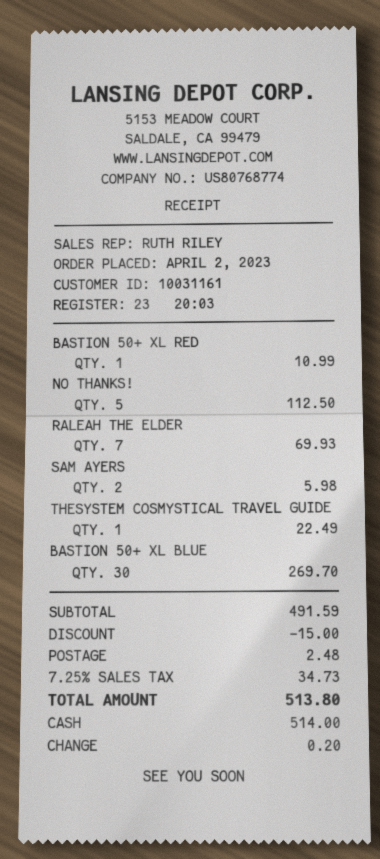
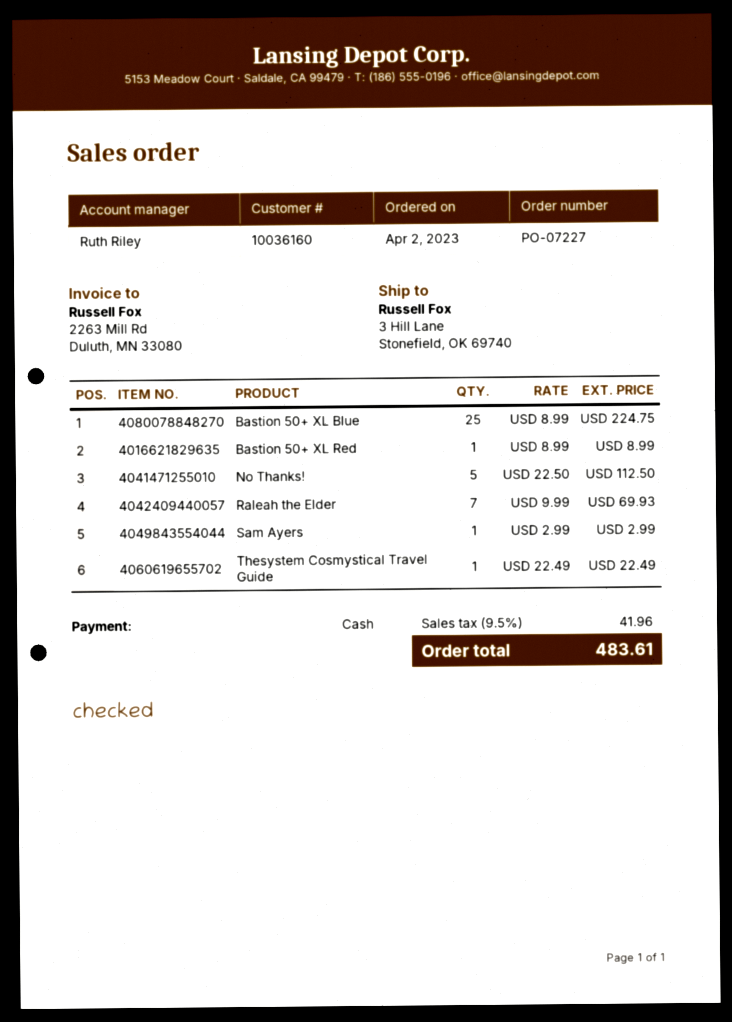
customer number: 10031161 -> 10036160
BASTION 50+ XL RED: 1 for 10.99 -> 1 for 8.99
SAM AYERS: 2 for 5.98 -> 1 for 2.99
BASTION 50+ XL BLUE: 30 for 269.70 -> 25 for 224.75
discount: 15.00 -> none
shipping: 2.48 -> none
tax: 7.25% = 34.73 -> 9.5% = 41.96
total: 513.80 -> 483.61

